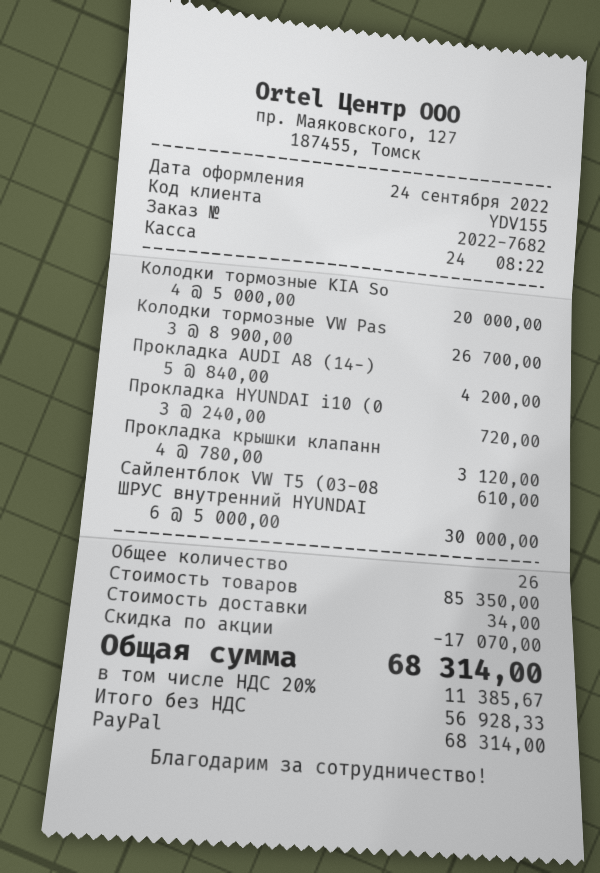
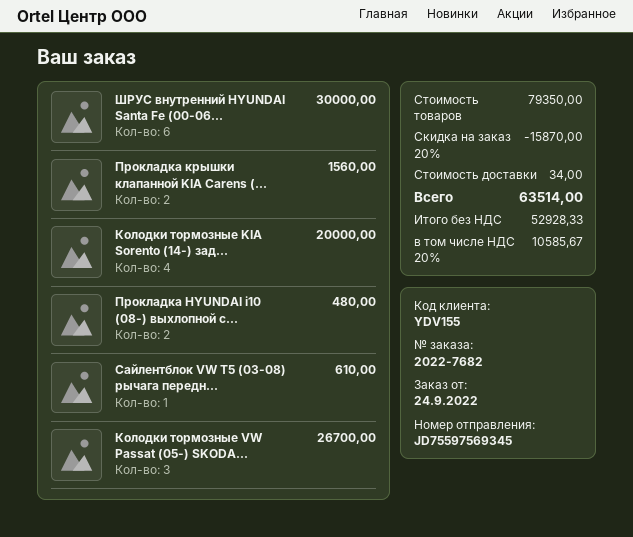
Прокладка AUDI A8 (14-): 5 for 4200.00 -> none
Прокладка HYUNDAI i10 (0: 3 for 720.00 -> 2 for 480.00
Прокладка крышки клапанн: 4 for 3120.00 -> 2 for 1560.00
subtotal: 85350.00 -> 79350.00
discount: 17070.00 -> 15870.00
net: 56928.33 -> 52928.33
tax: 20% = 11385.67 -> 20% = 10585.67
total: 68314.00 -> 63514.00

